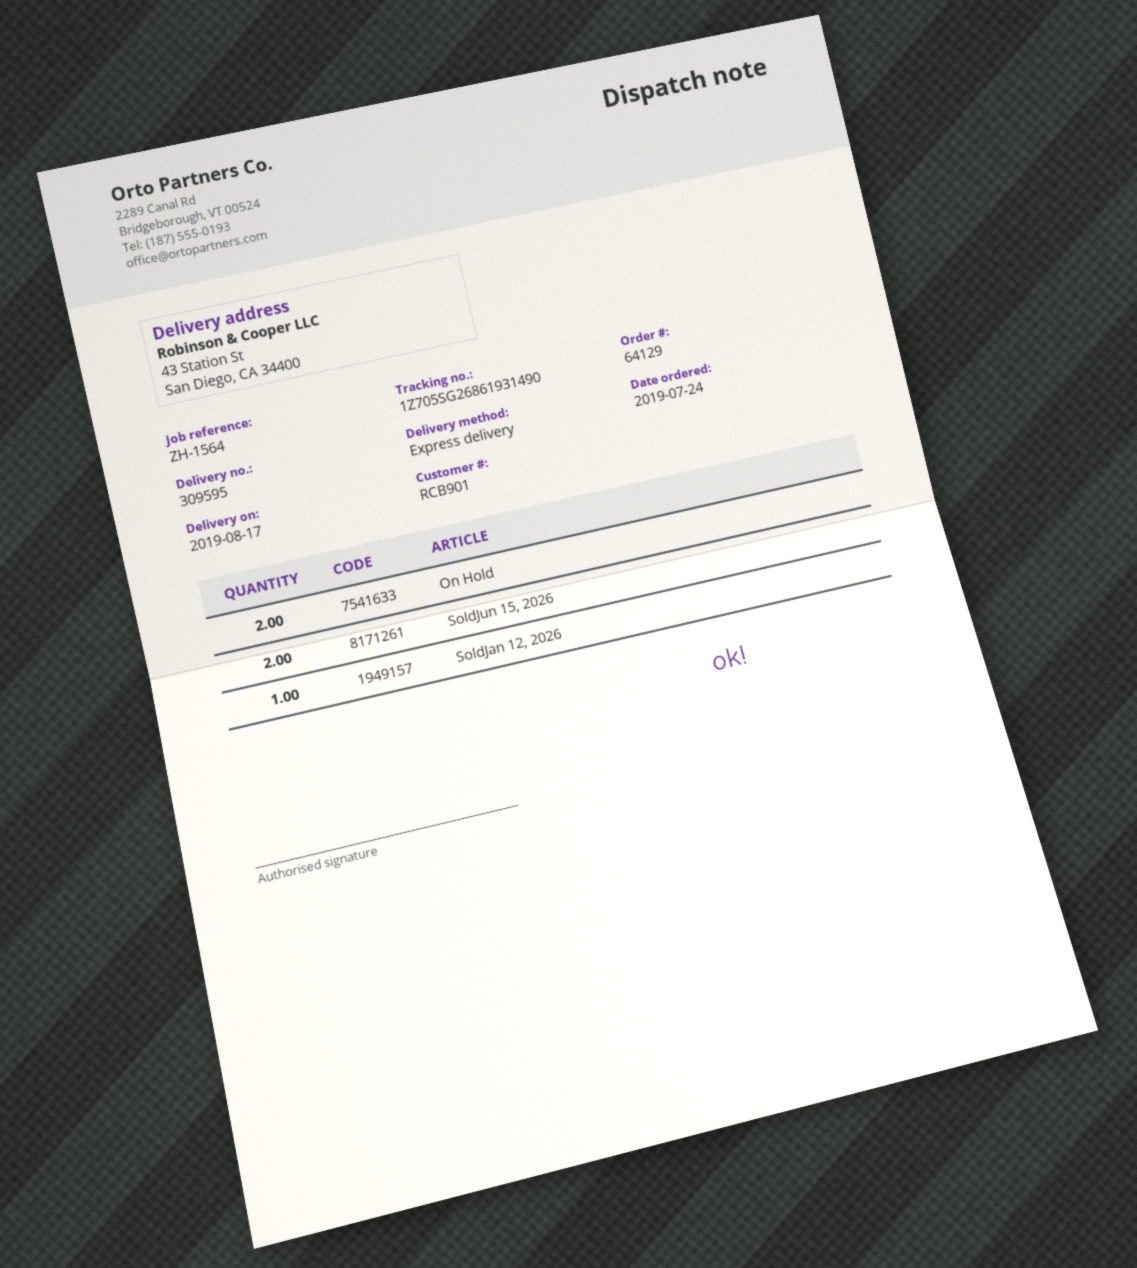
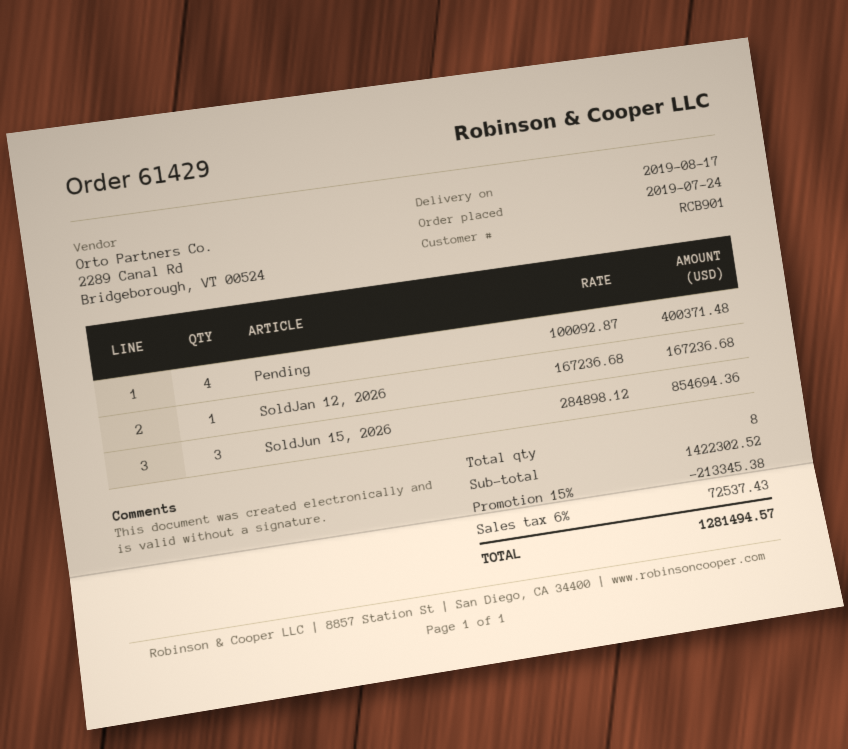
order number: 64129 -> 61429
On Hold: 2 -> none
SoldJun 15, 2026: 2 -> 3
Pending: none -> 4

